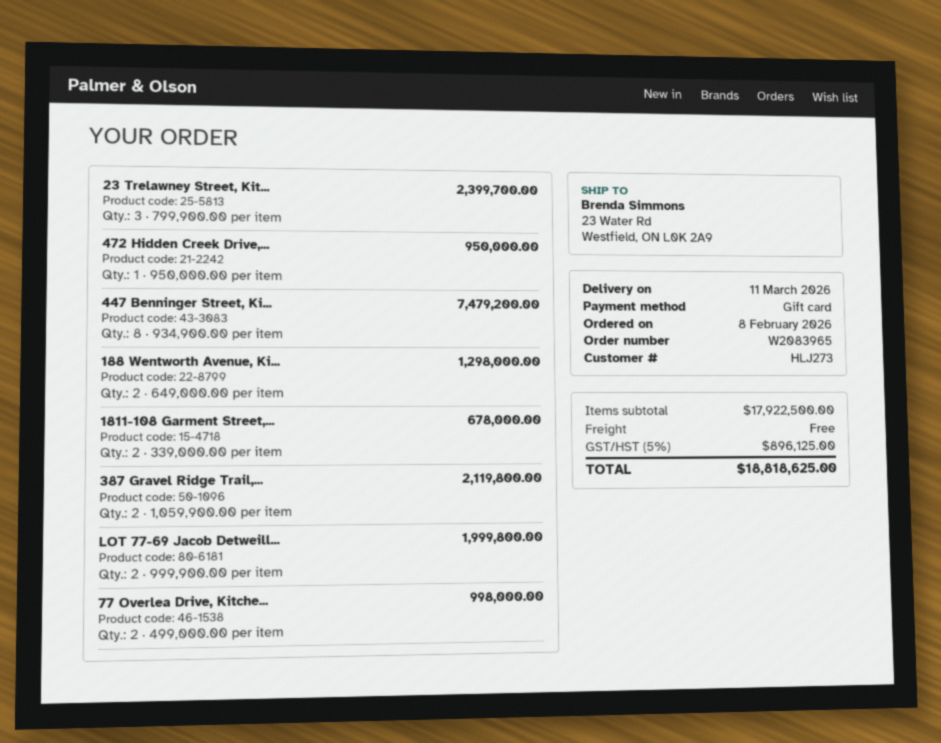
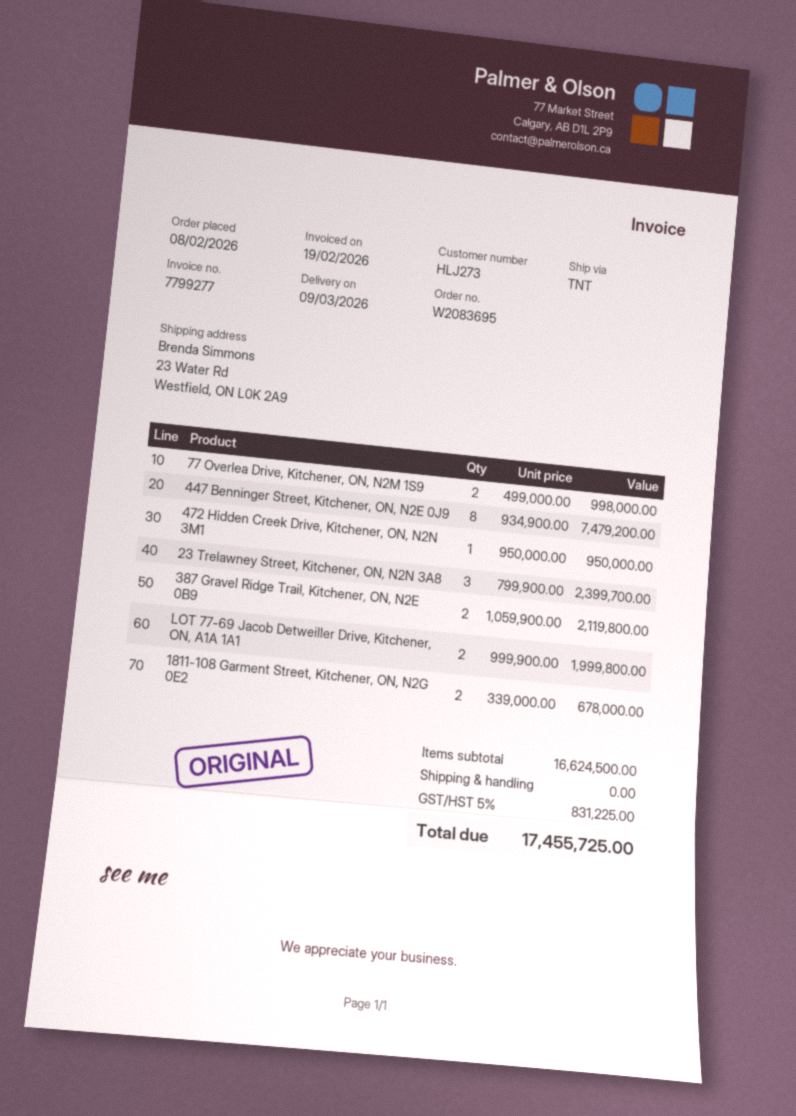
order number: W2083965 -> W2083695
delivery date: 2026-03-11 -> 2026-03-09
188 Wentworth Avenue, Ki...: 2 x 649000.00 = 1298000.00 -> none
subtotal: 17922500.00 -> 16624500.00
tax: 5% = 896125.00 -> 5% = 831225.00
total: 18818625.00 -> 17455725.00

